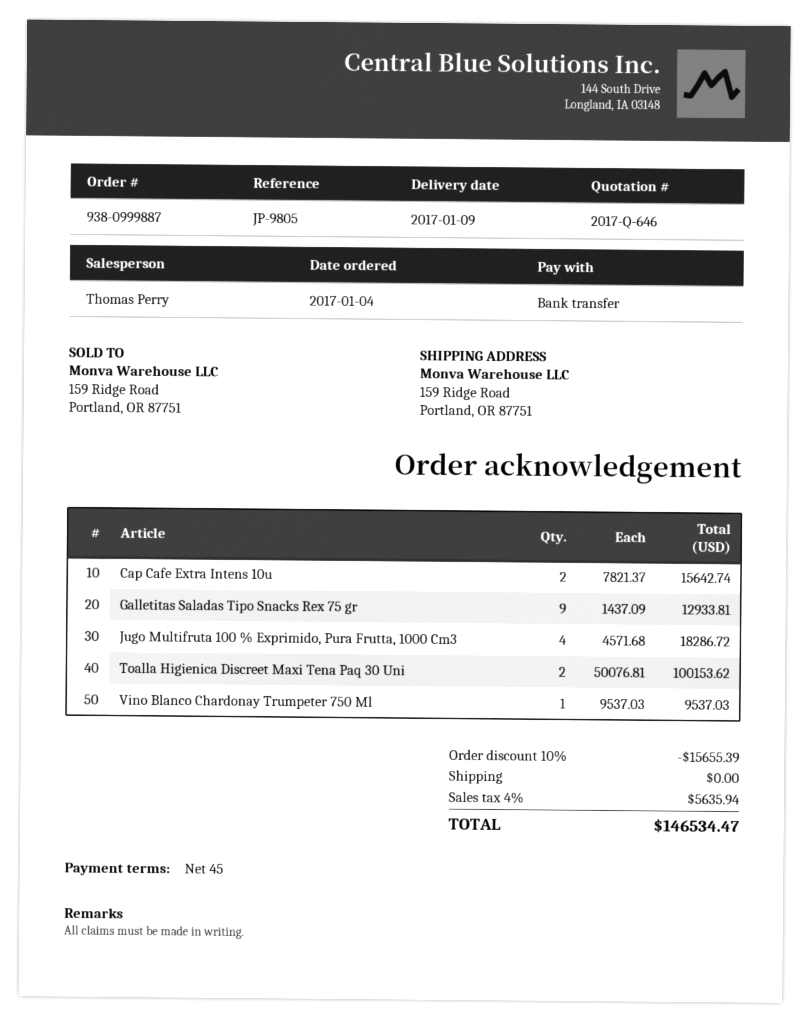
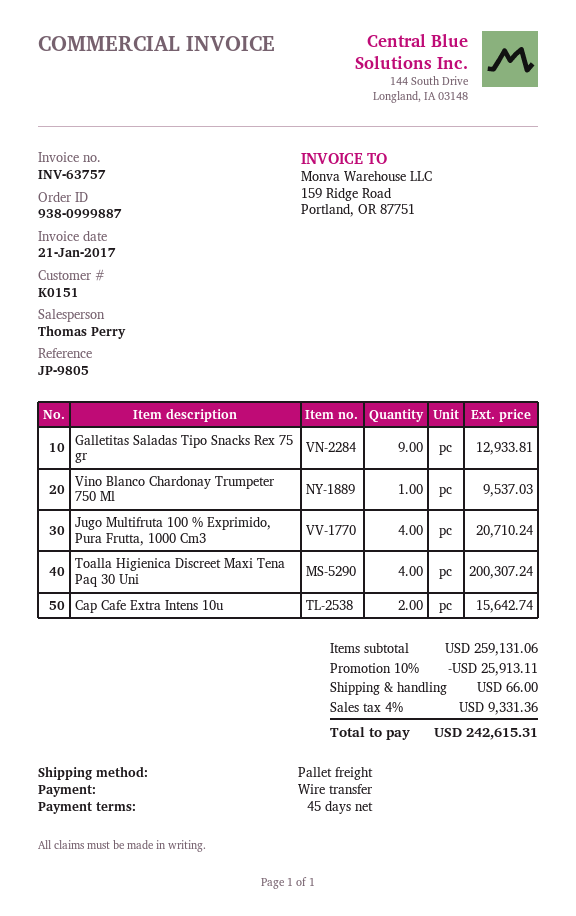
Jugo Multifruta 100 % Exprimido, Pura Frutta, 1000 Cm3: 4 for 18286.72 -> 4 for 20710.24
Toalla Higienica Discreet Maxi Tena Paq 30 Uni: 2 for 100153.62 -> 4 for 200307.24
discount: 10% = 15655.39 -> 10% = 25913.11
shipping: 0.00 -> 66.00
tax: 4% = 5635.94 -> 4% = 9331.36
total: 146534.47 -> 242615.31

